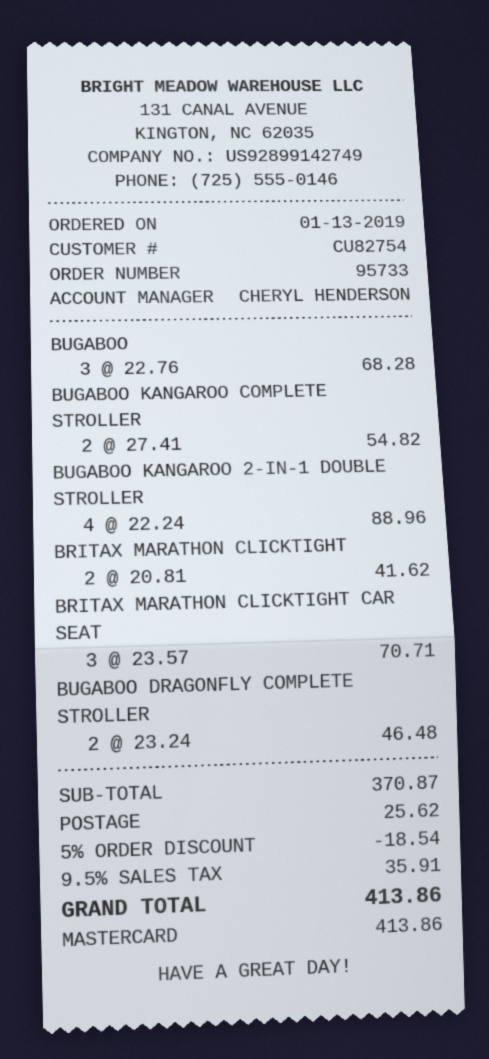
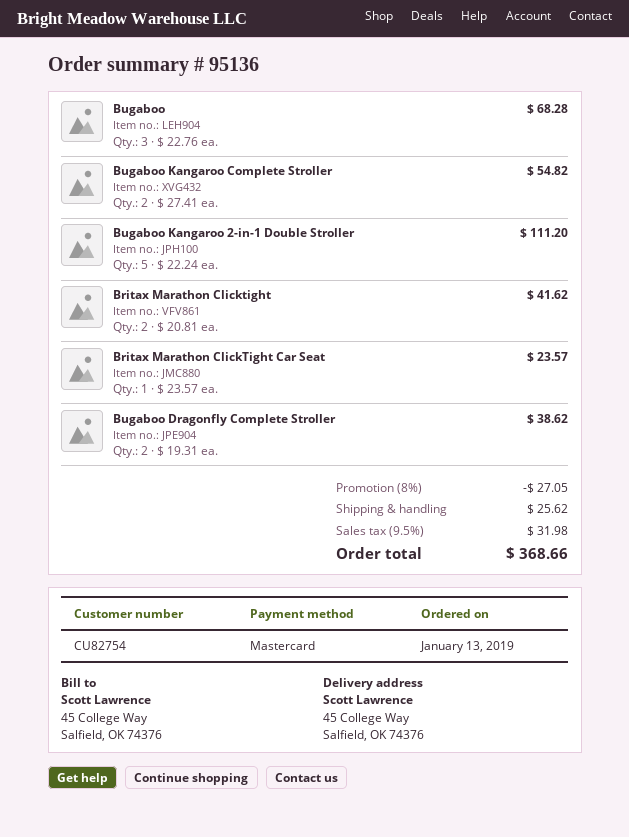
order number: 95733 -> 95136
BUGABOO KANGAROO 2-IN-1 DOUBLE STROLLER: 4 x 22.24 = 88.96 -> 5 x 22.24 = 111.20
BRITAX MARATHON CLICKTIGHT CAR SEAT: 3 x 23.57 = 70.71 -> 1 x 23.57 = 23.57
BUGABOO DRAGONFLY COMPLETE STROLLER: 2 x 23.24 = 46.48 -> 2 x 19.31 = 38.62
discount: 5% = 18.54 -> 8% = 27.05
tax: 9.5% = 35.91 -> 9.5% = 31.98
total: 413.86 -> 368.66

